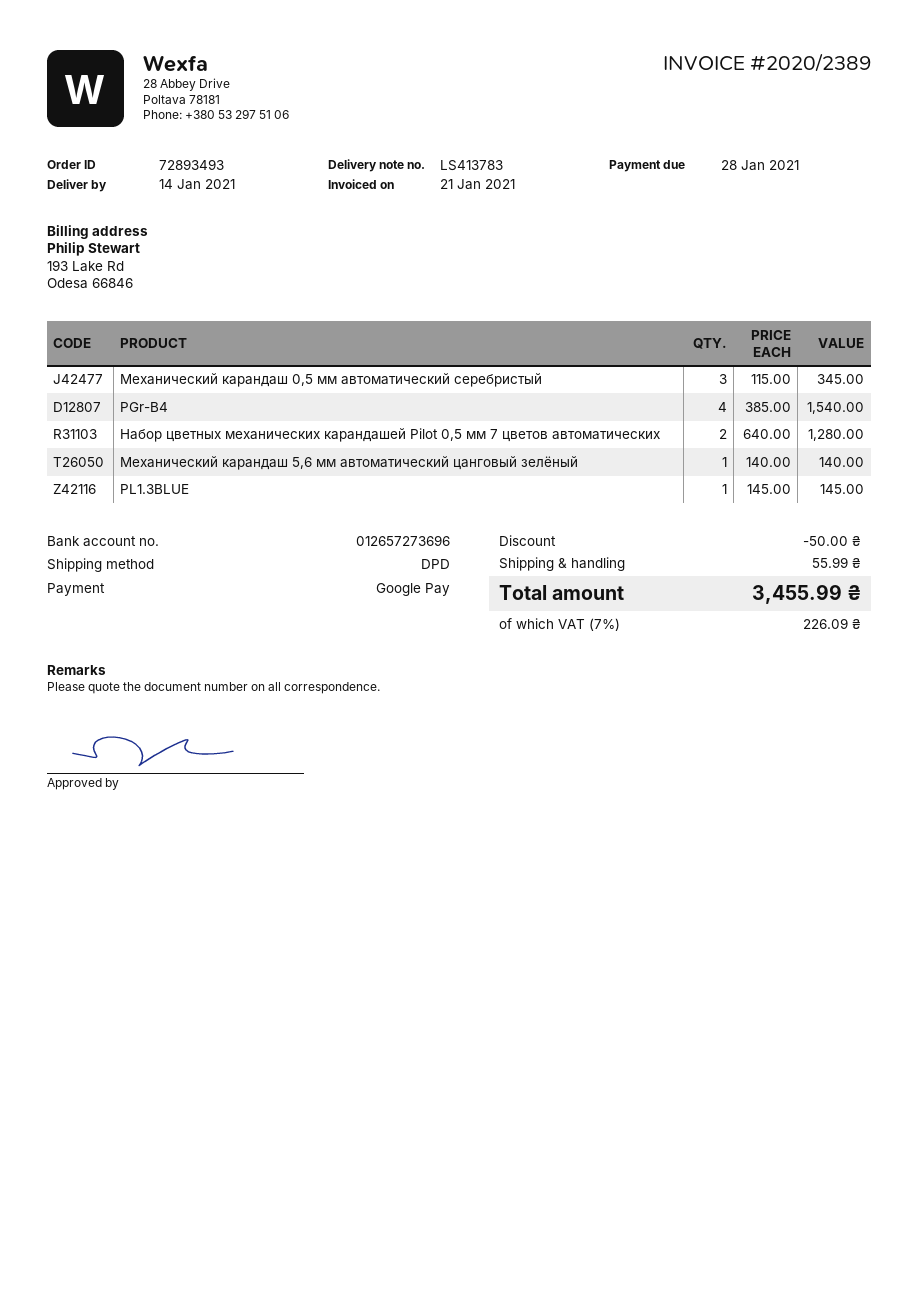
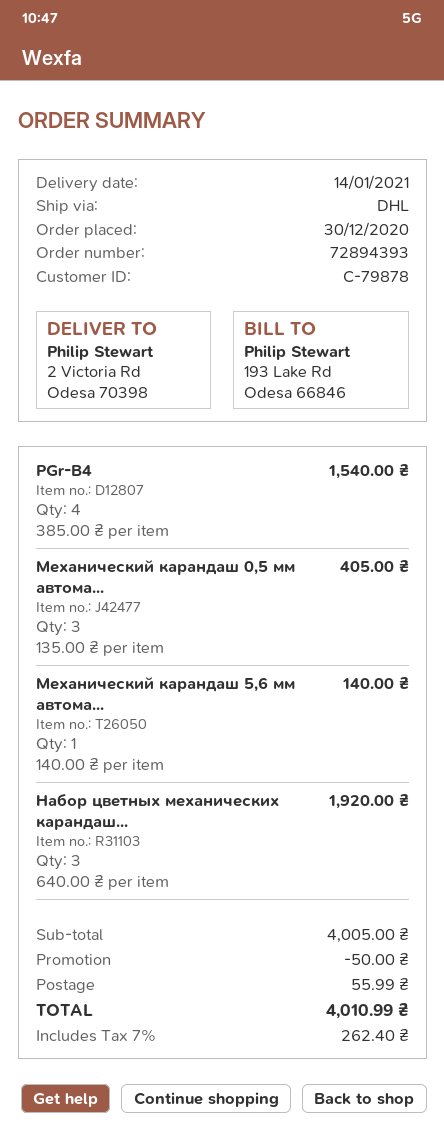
order number: 72893493 -> 72894393
shipping method: DPD -> DHL
Механический карандаш 0,5 мм автоматический серебристый: 3 x 115.00 = 345.00 -> 3 x 135.00 = 405.00
Набор цветных механических карандашей Pilot 0,5 мм 7 цветов автоматических: 2 x 640.00 = 1280.00 -> 3 x 640.00 = 1920.00
PL1.3BLUE: 1 x 145.00 = 145.00 -> none
tax: 7% = 226.09 -> 7% = 262.40
total: 3455.99 -> 4010.99

